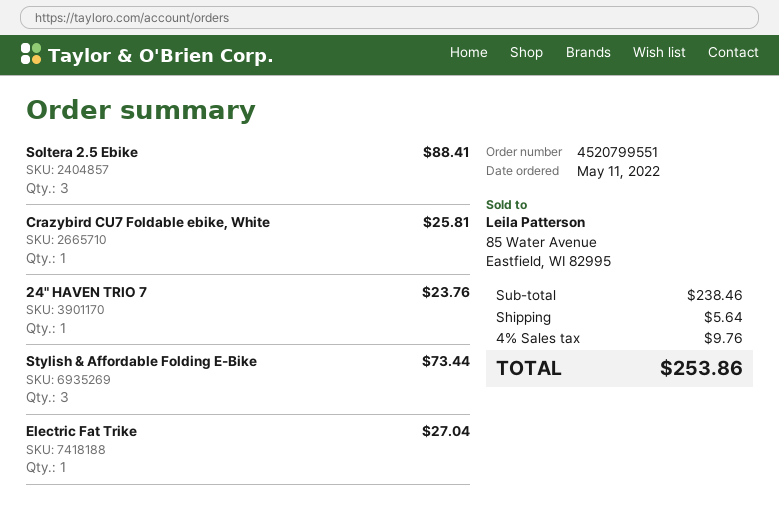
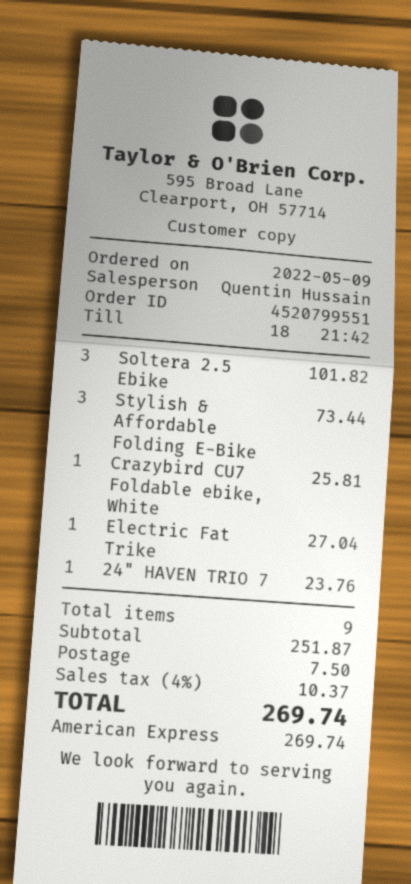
order date: 2022-05-11 -> 2022-05-09
Soltera 2.5 Ebike: 3 for 88.41 -> 3 for 101.82
subtotal: 238.46 -> 251.87
shipping: 5.64 -> 7.50
tax: 4% = 9.76 -> 4% = 10.37
total: 253.86 -> 269.74

